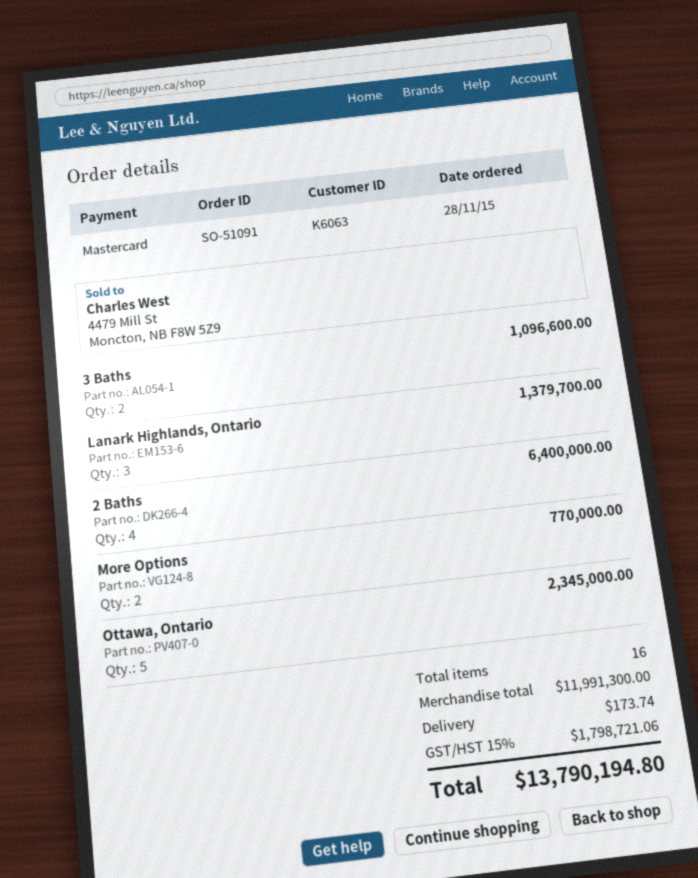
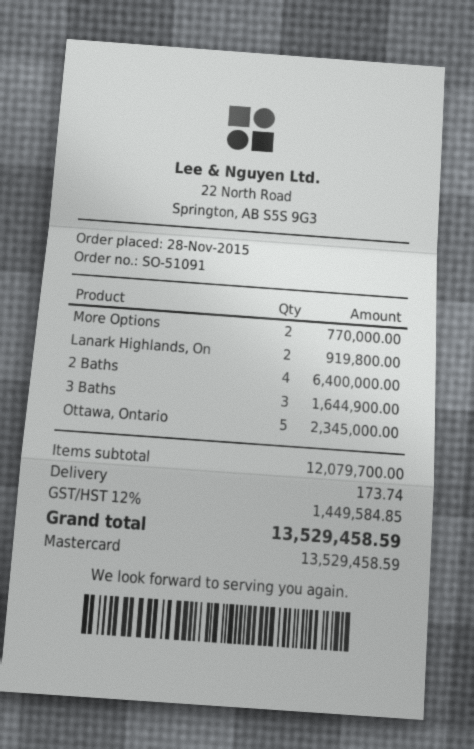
3 Baths: 2 for 1096600.00 -> 3 for 1644900.00
Lanark Highlands, Ontario: 3 for 1379700.00 -> 2 for 919800.00
subtotal: 11991300.00 -> 12079700.00
tax: 15% = 1798721.06 -> 12% = 1449584.85
total: 13790194.80 -> 13529458.59

